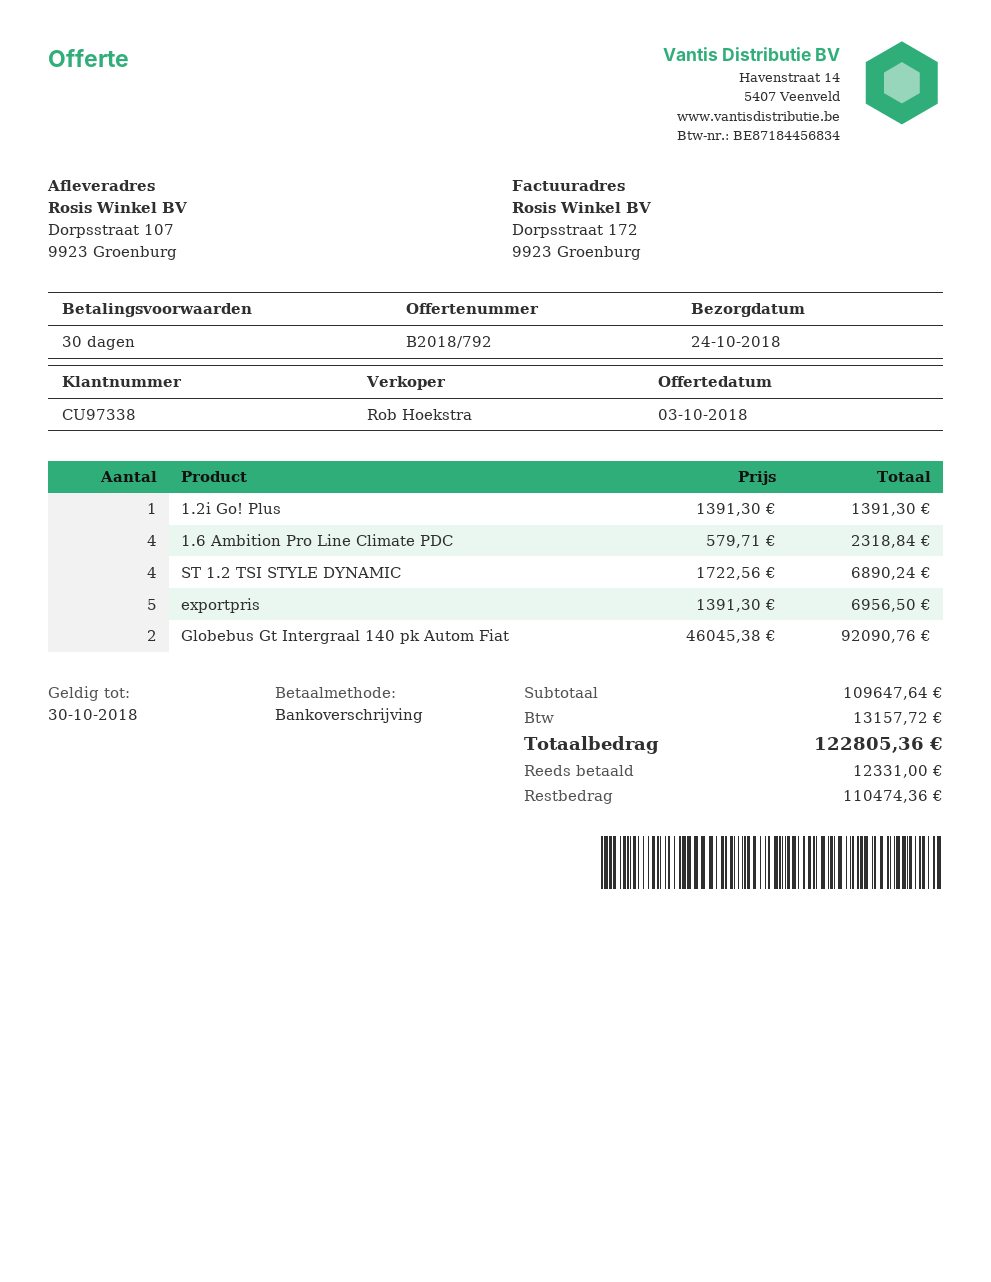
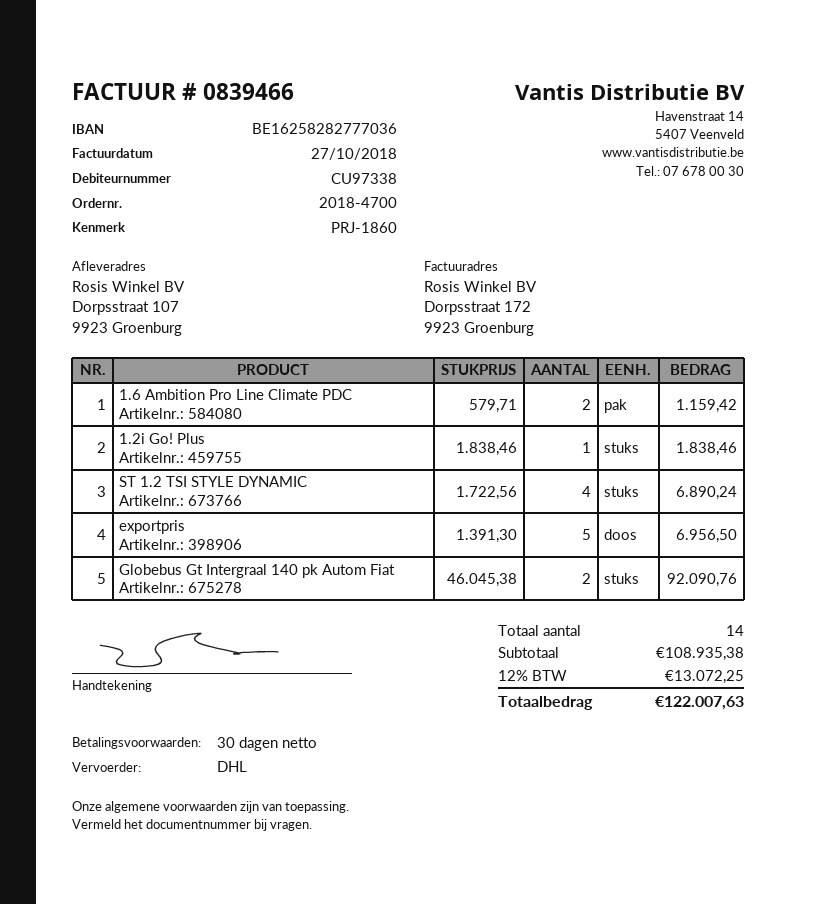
1.2i Go! Plus: 1 x 1391.30 = 1391.30 -> 1 x 1838.46 = 1838.46
1.6 Ambition Pro Line Climate PDC: 4 x 579.71 = 2318.84 -> 2 x 579.71 = 1159.42
subtotal: 109647.64 -> 108935.38
tax: 13157.72 -> 13072.25
total: 122805.36 -> 122007.63

